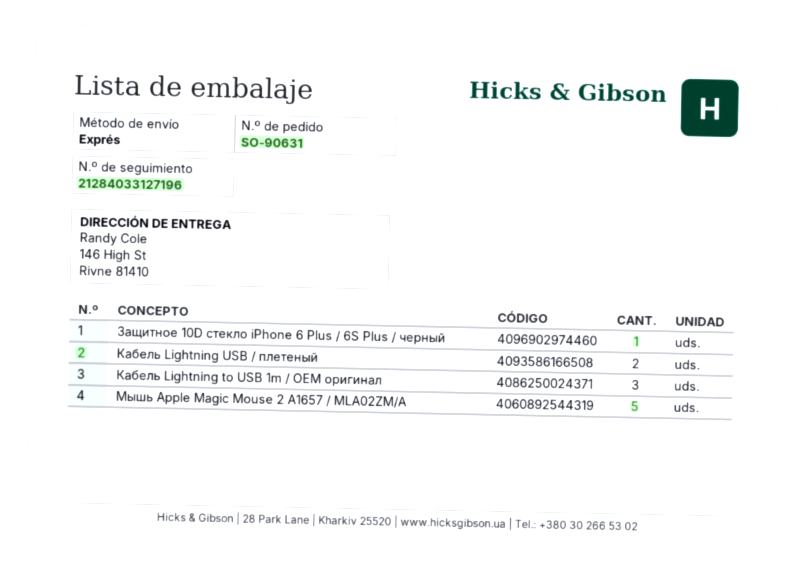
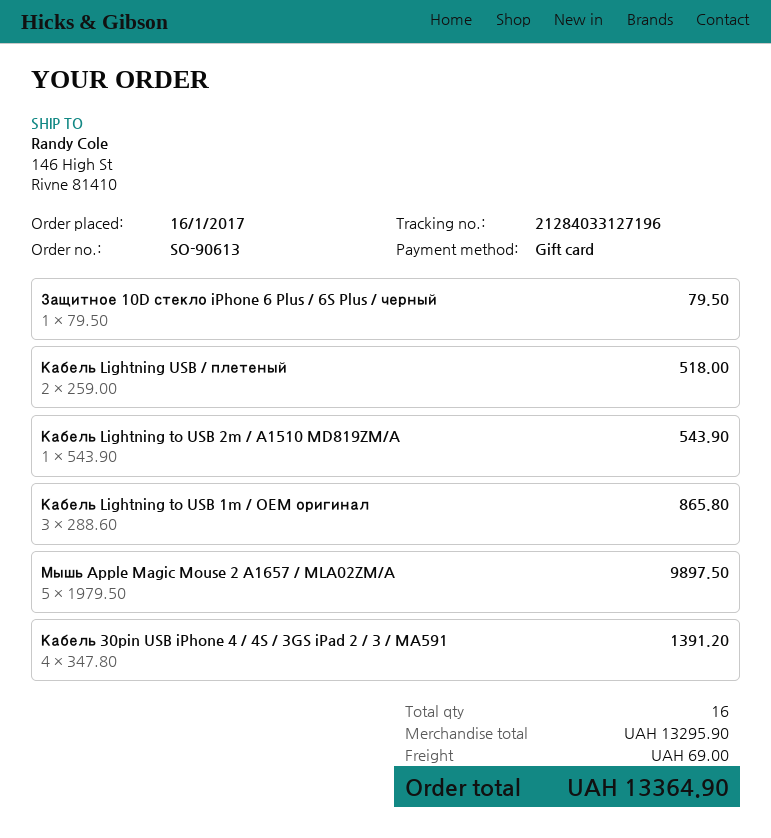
order number: SO-90631 -> SO-90613
Кабель Lightning to USB 2m / A1510 MD819ZM/A: none -> 1
Кабель 30pin USB iPhone 4 / 4S / 3GS iPad 2 / 3 / MA591: none -> 4

